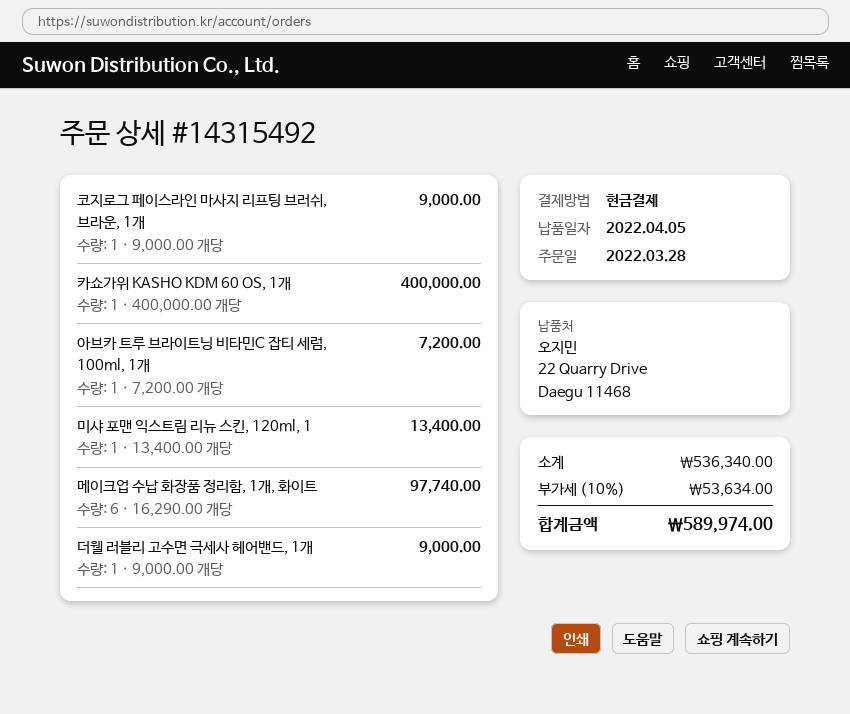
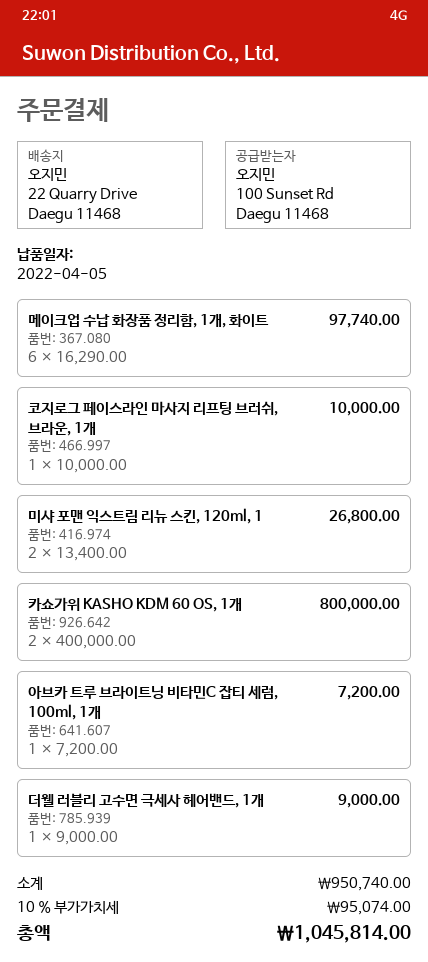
코지로그 페이스라인 마사지 리프팅 브러쉬, 브라운, 1개: 1 x 9000.00 = 9000.00 -> 1 x 10000.00 = 10000.00
카쇼가위 KASHO KDM 60 OS, 1개: 1 x 400000.00 = 400000.00 -> 2 x 400000.00 = 800000.00
미샤 포맨 익스트림 리뉴 스킨, 120ml, 1: 1 x 13400.00 = 13400.00 -> 2 x 13400.00 = 26800.00
subtotal: 536340.00 -> 950740.00
tax: 10% = 53634.00 -> 10% = 95074.00
total: 589974.00 -> 1045814.00

